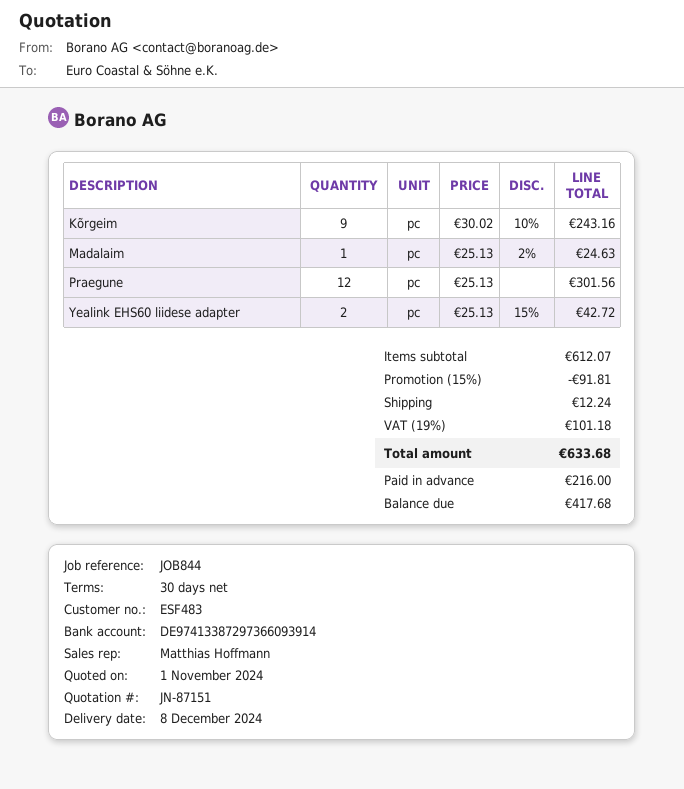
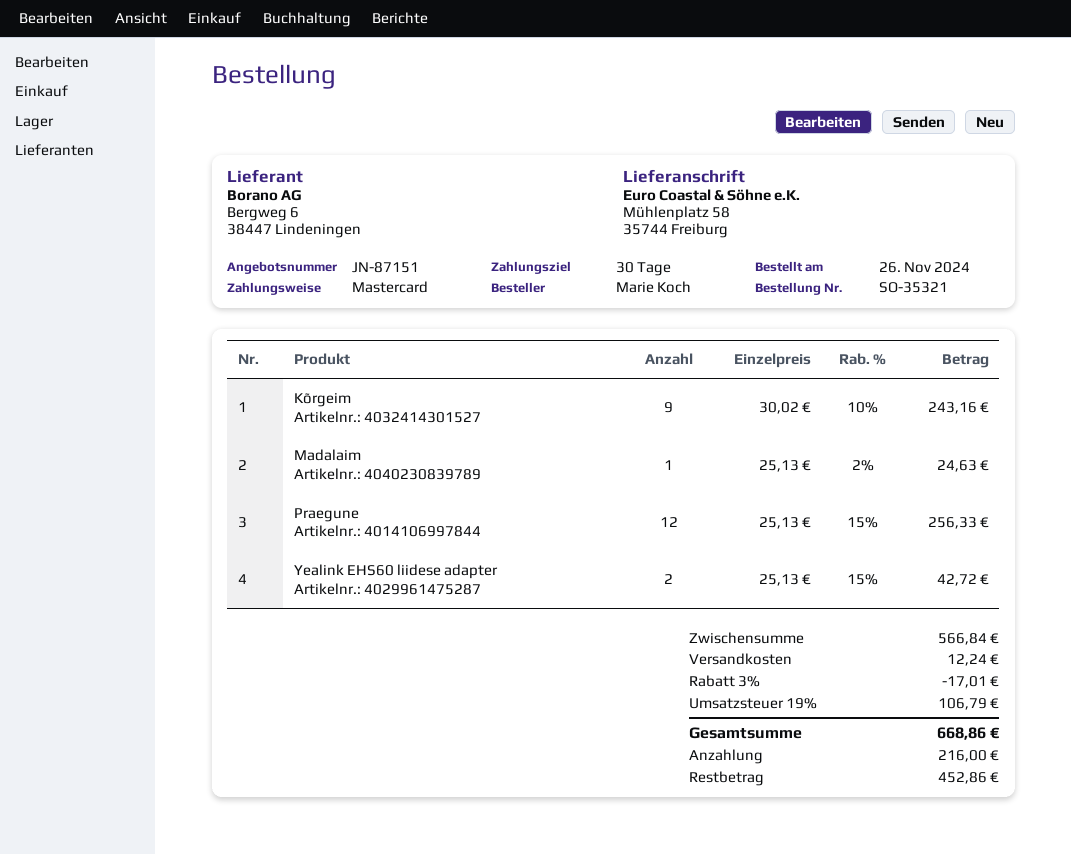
Praegune: 12 x 25.13 = 301.56 -> 12 x 25.13 - 15% = 256.33
subtotal: 612.07 -> 566.84
discount: 15% = 91.81 -> 3% = 17.01
tax: 19% = 101.18 -> 19% = 106.79
total: 633.68 -> 668.86
balance: 417.68 -> 452.86

